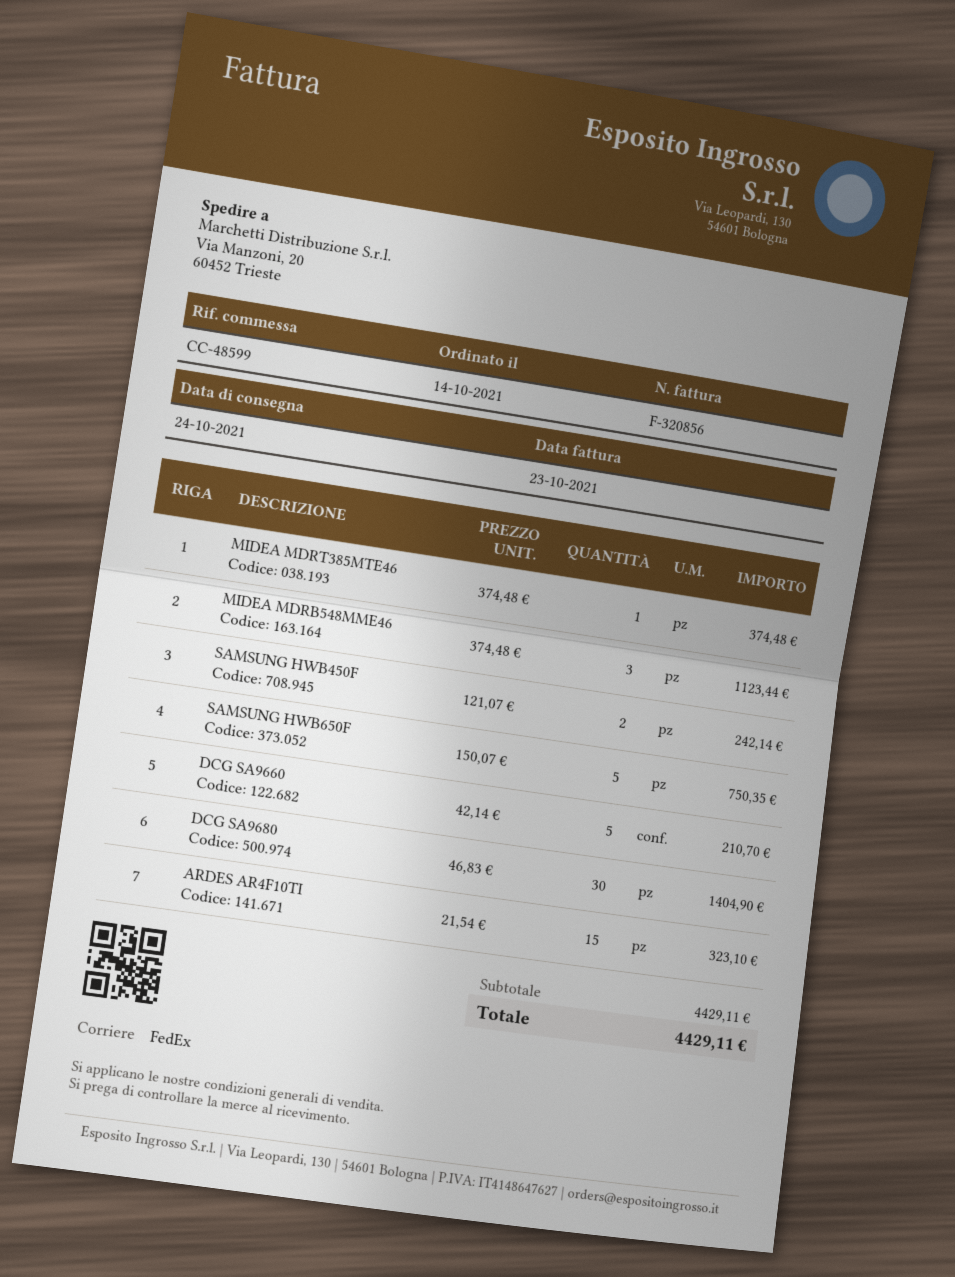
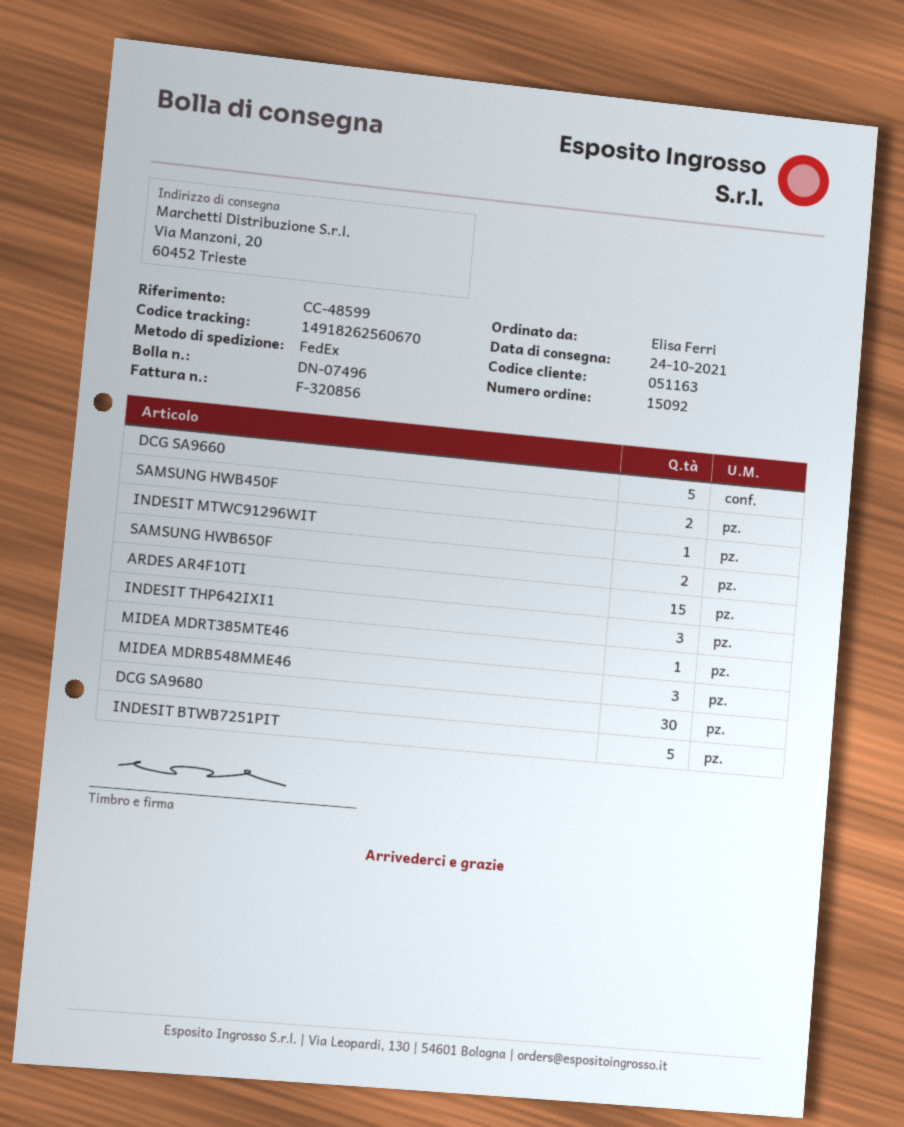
SAMSUNG HWB650F: 5 -> 2
INDESIT MTWC91296WIT: none -> 1
INDESIT THP642IXI1: none -> 3
INDESIT BTWB7251PIT: none -> 5

